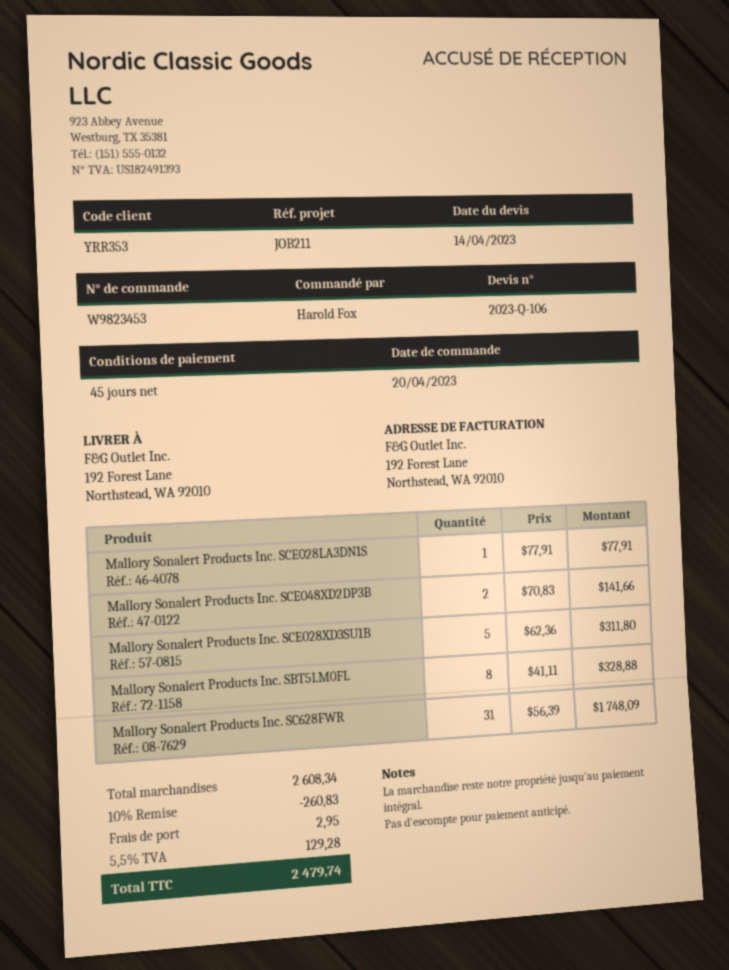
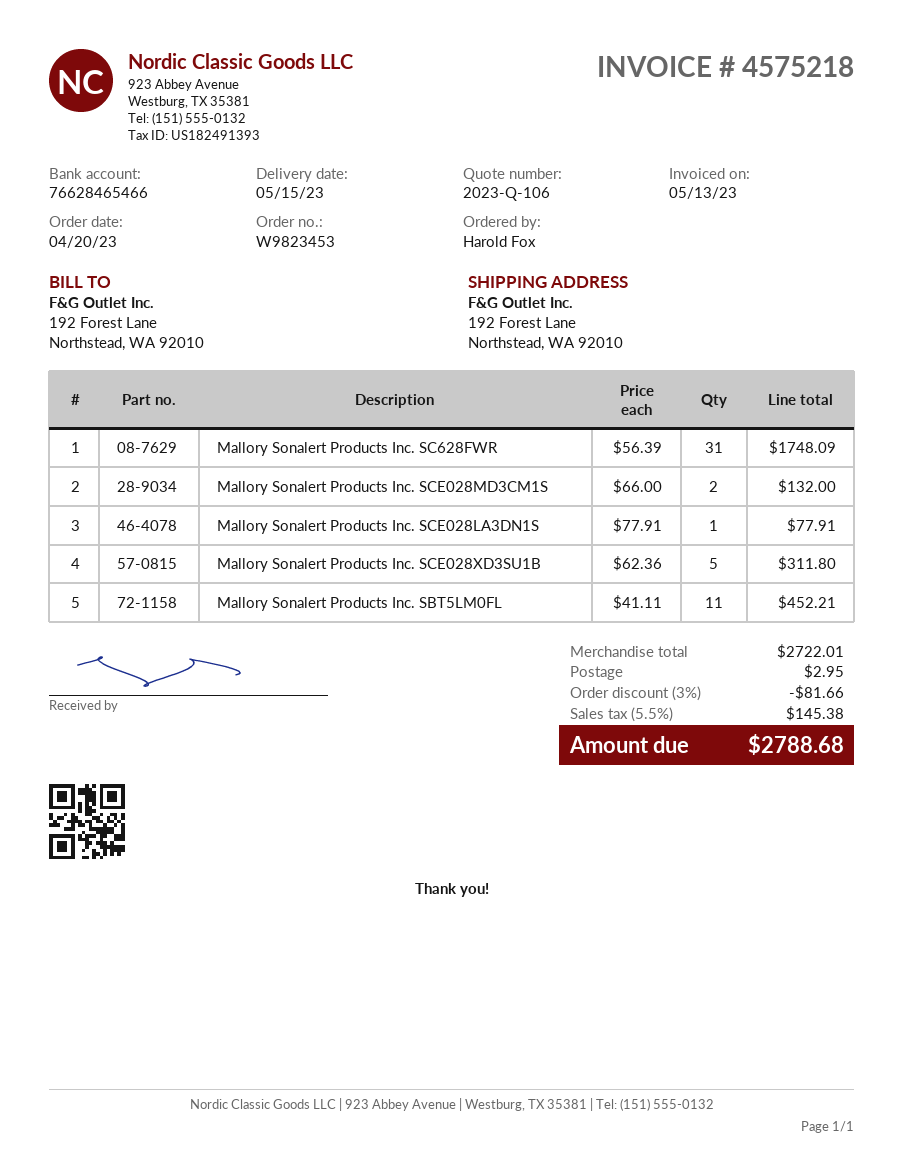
Mallory Sonalert Products Inc. SCE048XD2DP3B: 2 x 70.83 = 141.66 -> none
Mallory Sonalert Products Inc. SBT5LM0FL: 8 x 41.11 = 328.88 -> 11 x 41.11 = 452.21
Mallory Sonalert Products Inc. SCE028MD3CM1S: none -> 2 x 66.00 = 132.00
subtotal: 2608.34 -> 2722.01
discount: 10% = 260.83 -> 3% = 81.66
tax: 5.5% = 129.28 -> 5.5% = 145.38
total: 2479.74 -> 2788.68

